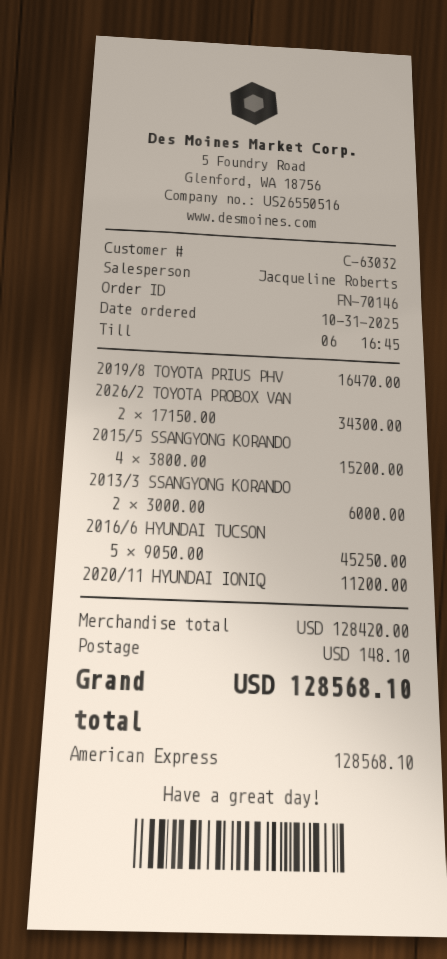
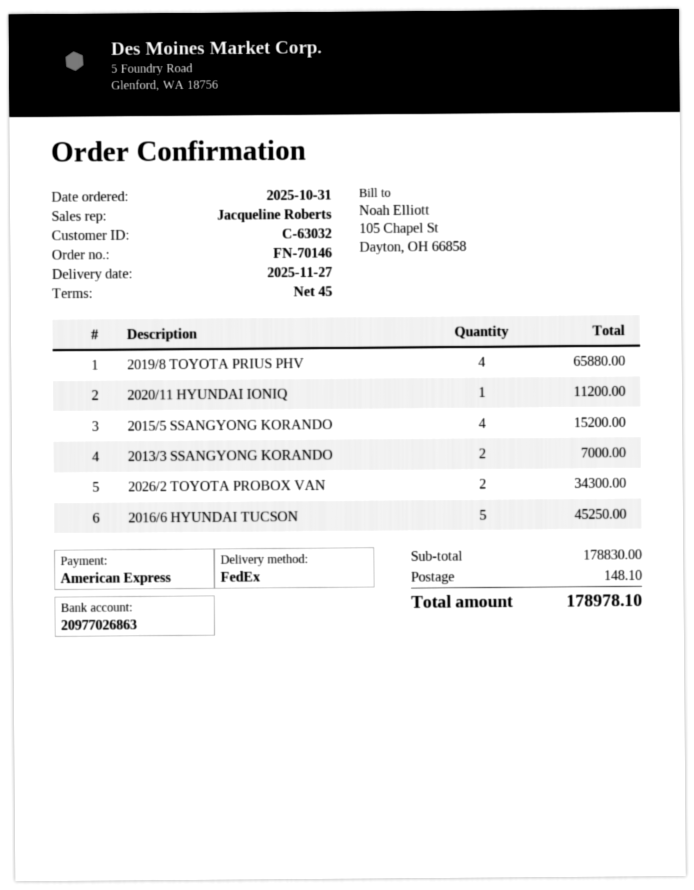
2019/8 TOYOTA PRIUS PHV: 1 for 16470.00 -> 4 for 65880.00
2013/3 SSANGYONG KORANDO: 2 for 6000.00 -> 2 for 7000.00
subtotal: 128420.00 -> 178830.00
total: 128568.10 -> 178978.10

